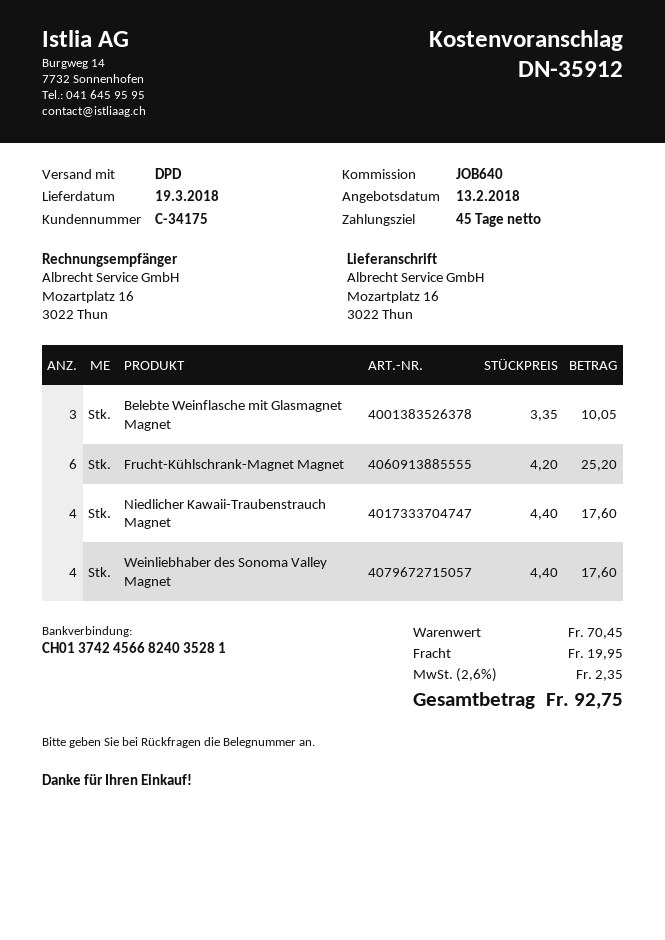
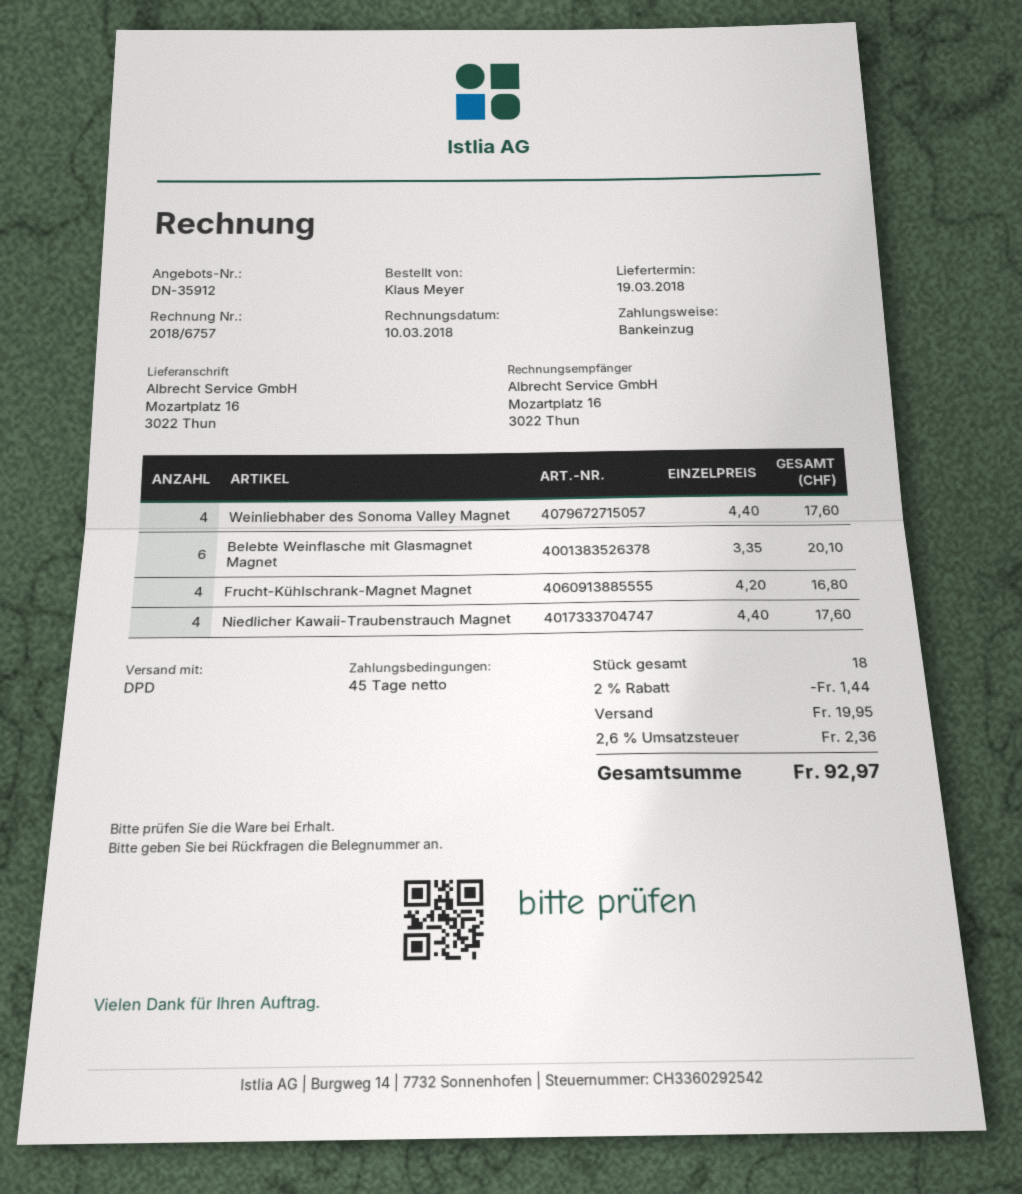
Belebte Weinflasche mit Glasmagnet Magnet: 3 x 3.35 = 10.05 -> 6 x 3.35 = 20.10
Frucht-Kühlschrank-Magnet Magnet: 6 x 4.20 = 25.20 -> 4 x 4.20 = 16.80
discount: none -> 2% = 1.44
tax: 2.6% = 2.35 -> 2.6% = 2.36
total: 92.75 -> 92.97

